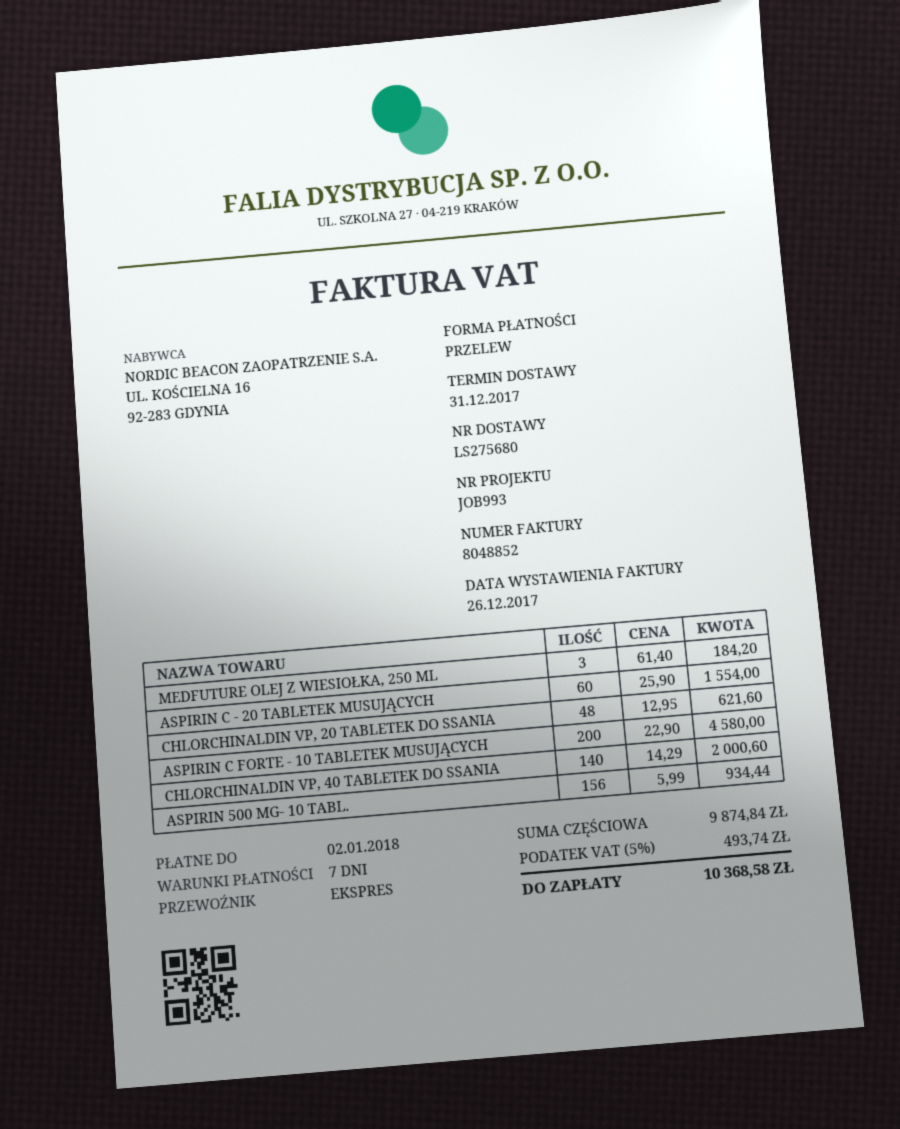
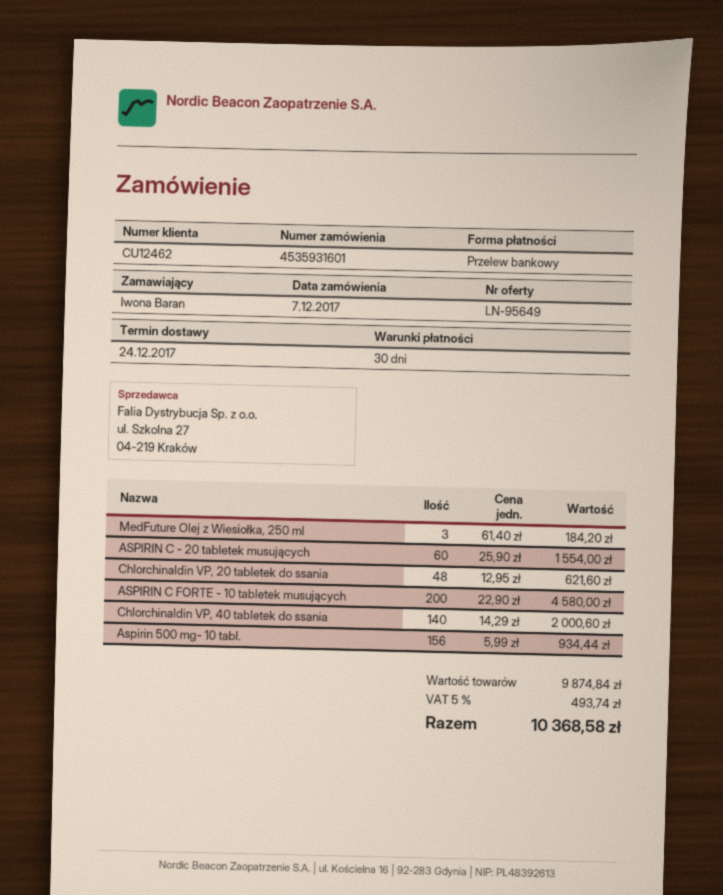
delivery date: 2017-12-31 -> 2017-12-24
payment terms: 7 days -> 30 days

